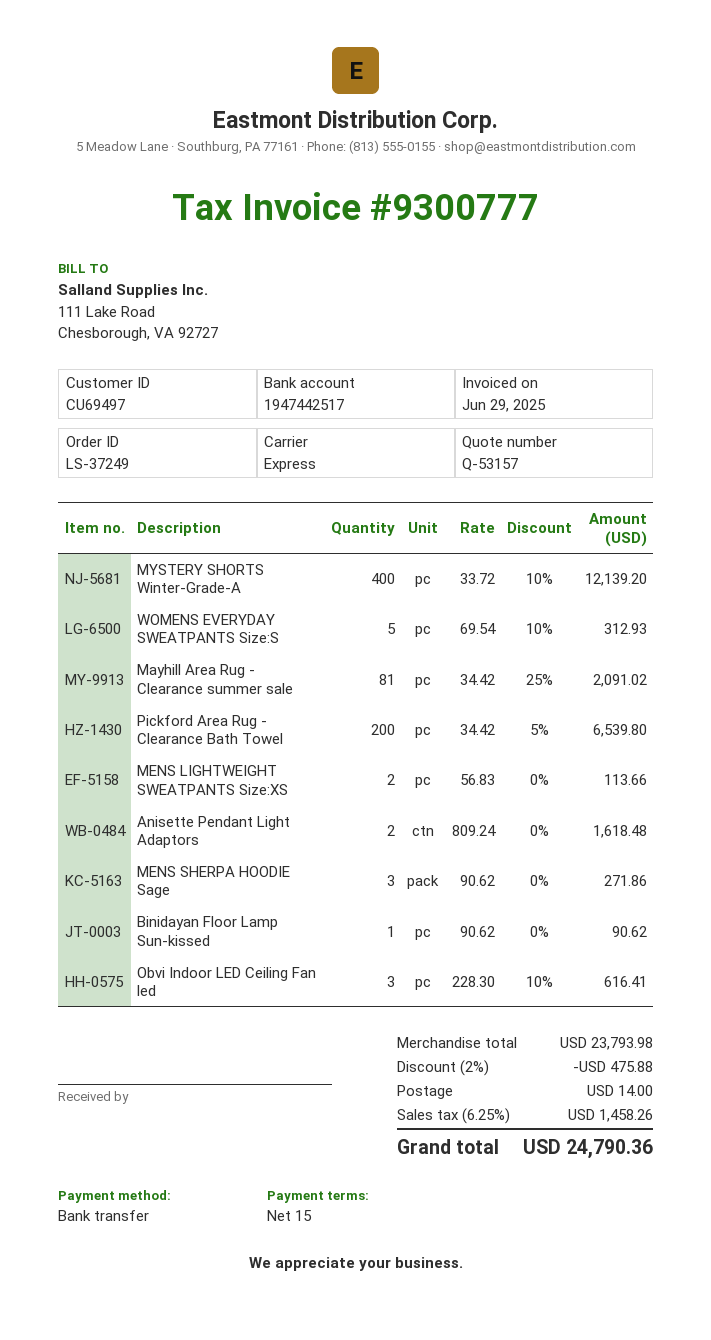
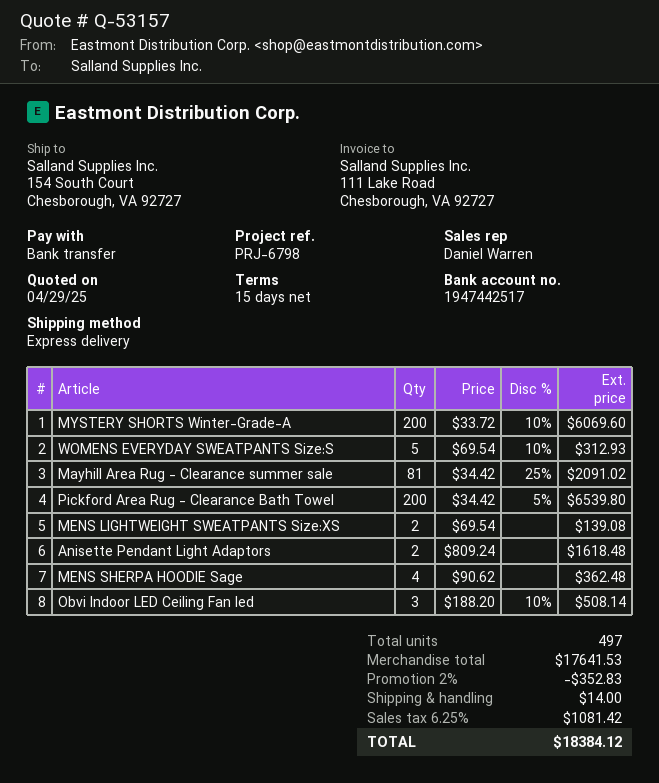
MYSTERY SHORTS Winter-Grade-A: 400 x 33.72 - 10% = 12139.20 -> 200 x 33.72 - 10% = 6069.60
MENS LIGHTWEIGHT SWEATPANTS Size:XS: 2 x 56.83 = 113.66 -> 2 x 69.54 = 139.08
MENS SHERPA HOODIE Sage: 3 x 90.62 = 271.86 -> 4 x 90.62 = 362.48
Binidayan Floor Lamp Sun-kissed: 1 x 90.62 = 90.62 -> none
Obvi Indoor LED Ceiling Fan led: 3 x 228.30 - 10% = 616.41 -> 3 x 188.20 - 10% = 508.14
subtotal: 23793.98 -> 17641.53
discount: 2% = 475.88 -> 2% = 352.83
tax: 6.25% = 1458.26 -> 6.25% = 1081.42
total: 24790.36 -> 18384.12

